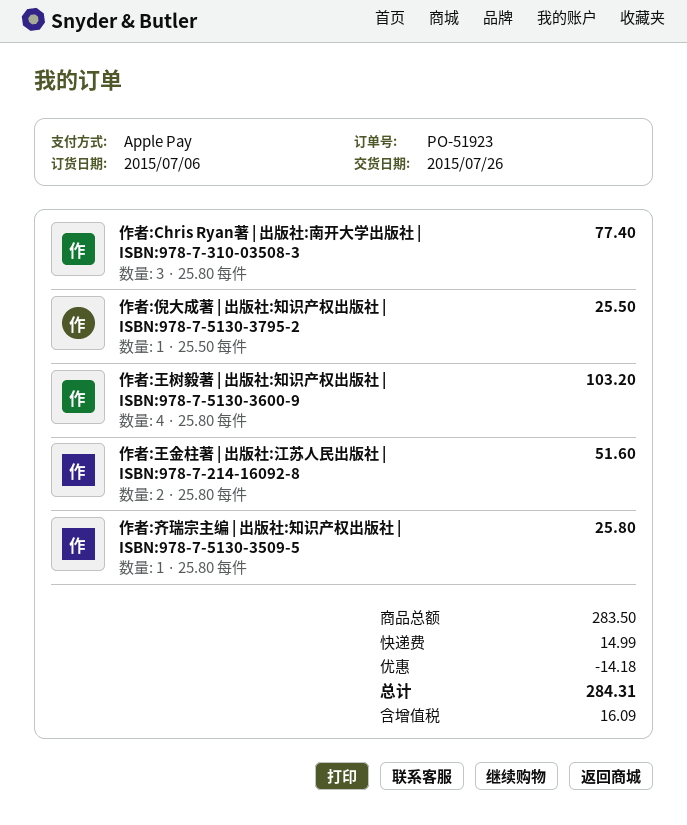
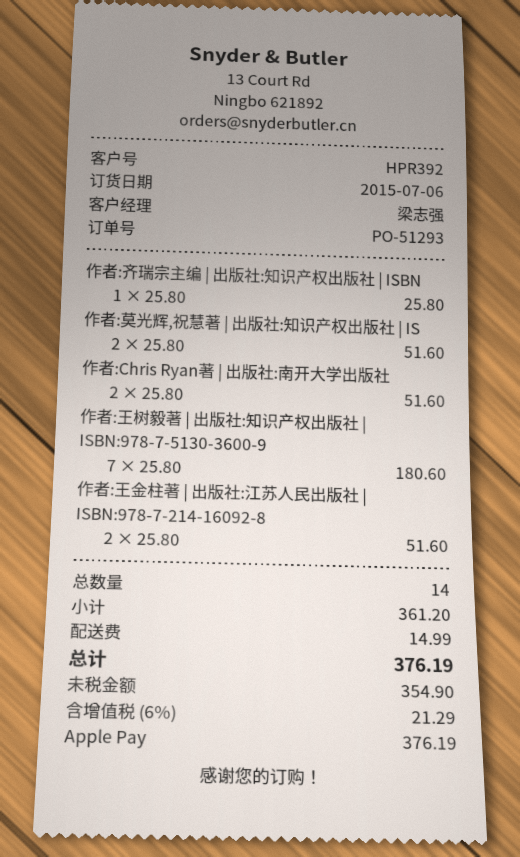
order number: PO-51923 -> PO-51293
作者:Chris Ryan著 | 出版社:南开大学出版社 | ISBN:978-7-310-03508-3: 3 x 25.80 = 77.40 -> 2 x 25.80 = 51.60
作者:倪大成著 | 出版社:知识产权出版社 | ISBN:978-7-5130-3795-2: 1 x 25.50 = 25.50 -> none
作者:王树毅著 | 出版社:知识产权出版社 | ISBN:978-7-5130-3600-9: 4 x 25.80 = 103.20 -> 7 x 25.80 = 180.60
作者:莫光辉,祝慧著 | 出版社:知识产权出版社 | IS: none -> 2 x 25.80 = 51.60
subtotal: 283.50 -> 361.20
discount: 14.18 -> none
tax: 16.09 -> 21.29
total: 284.31 -> 376.19

